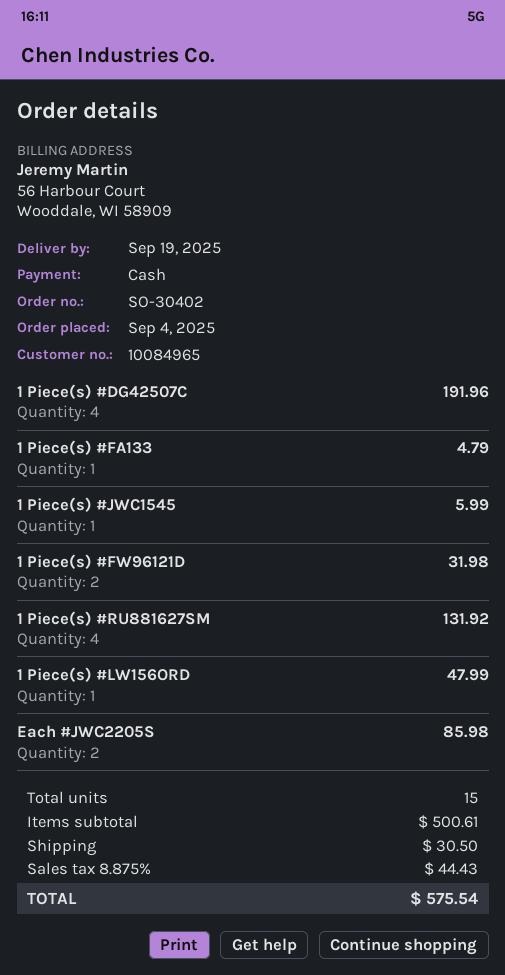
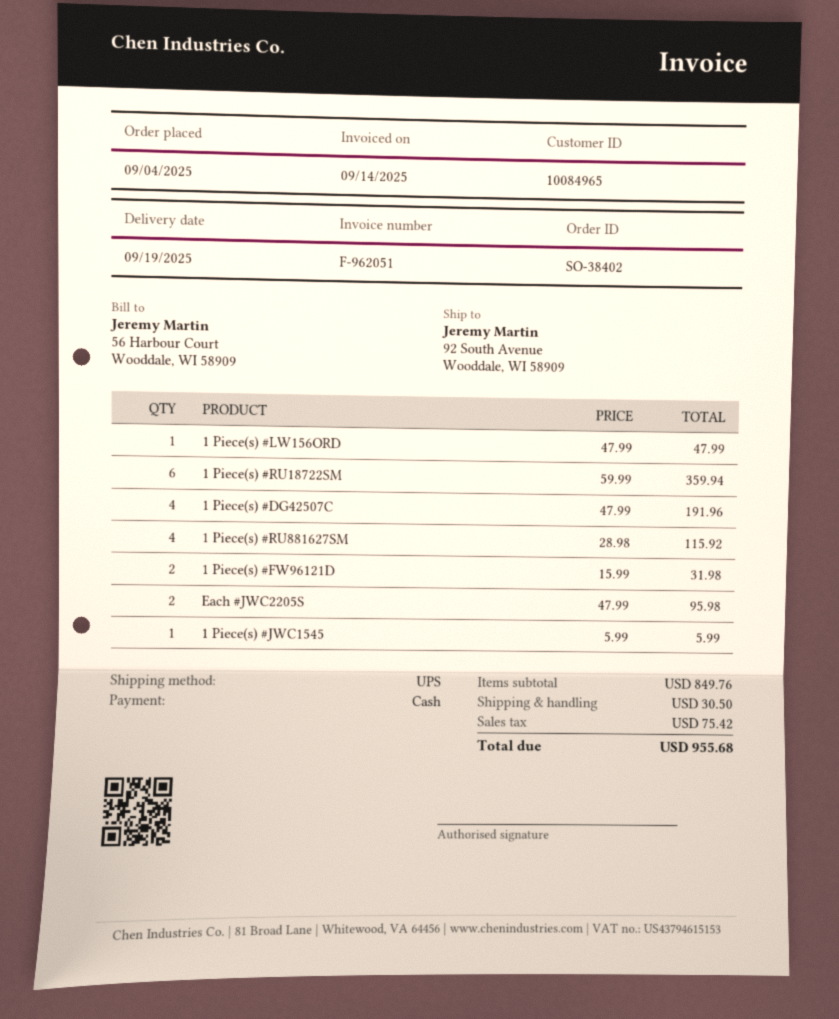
order number: SO-30402 -> SO-38402
1 Piece(s) #FA133: 1 for 4.79 -> none
1 Piece(s) #RU881627SM: 4 for 131.92 -> 4 for 115.92
Each #JWC2205S: 2 for 85.98 -> 2 for 95.98
1 Piece(s) #RU18722SM: none -> 6 for 359.94
subtotal: 500.61 -> 849.76
tax: 44.43 -> 75.42
total: 575.54 -> 955.68

